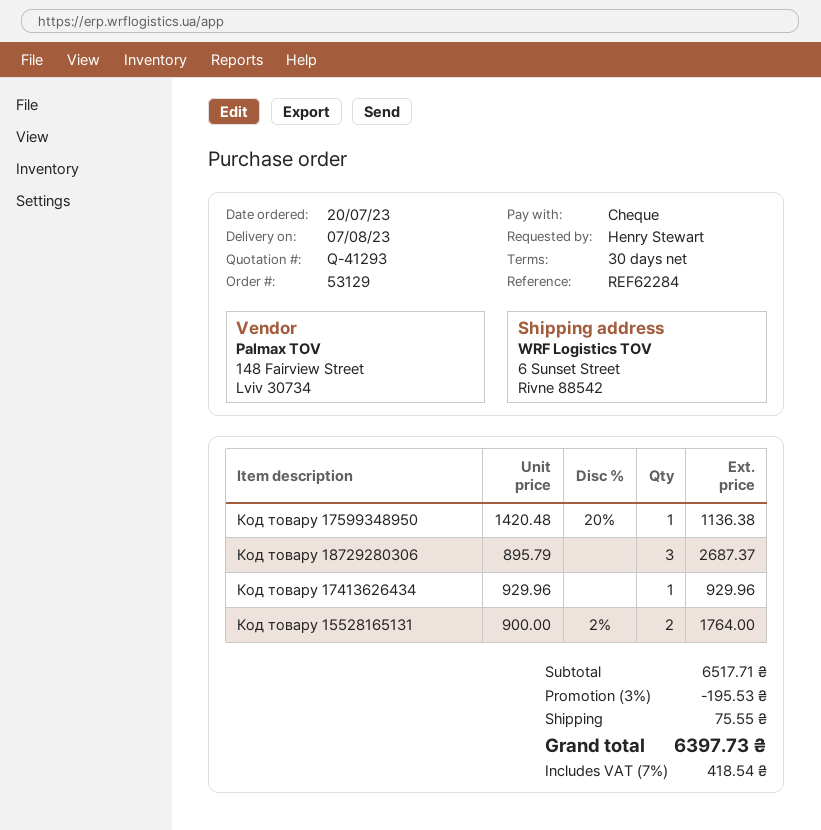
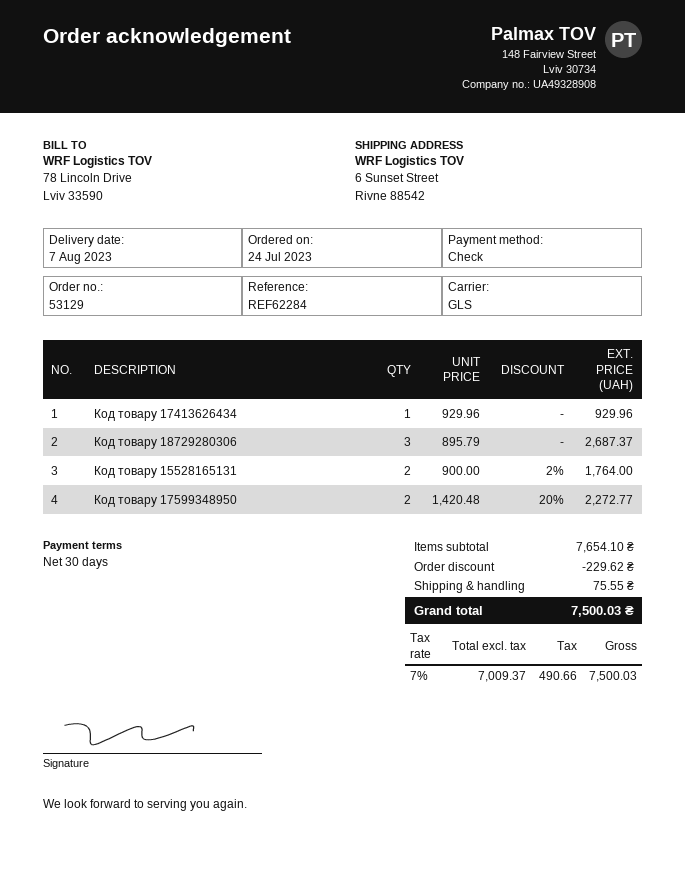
order date: 2023-07-20 -> 2023-07-24
Код товару 17599348950: 1 x 1420.48 - 20% = 1136.38 -> 2 x 1420.48 - 20% = 2272.77
subtotal: 6517.71 -> 7654.10
discount: 195.53 -> 229.62
tax: 7% = 418.54 -> 7% = 490.66
total: 6397.73 -> 7500.03

